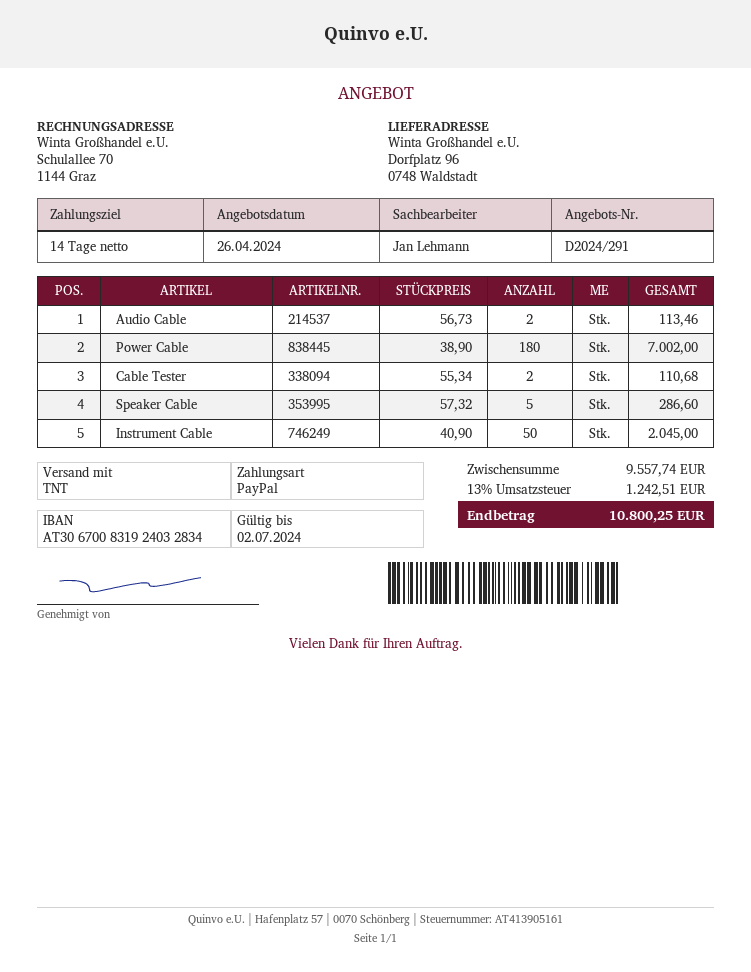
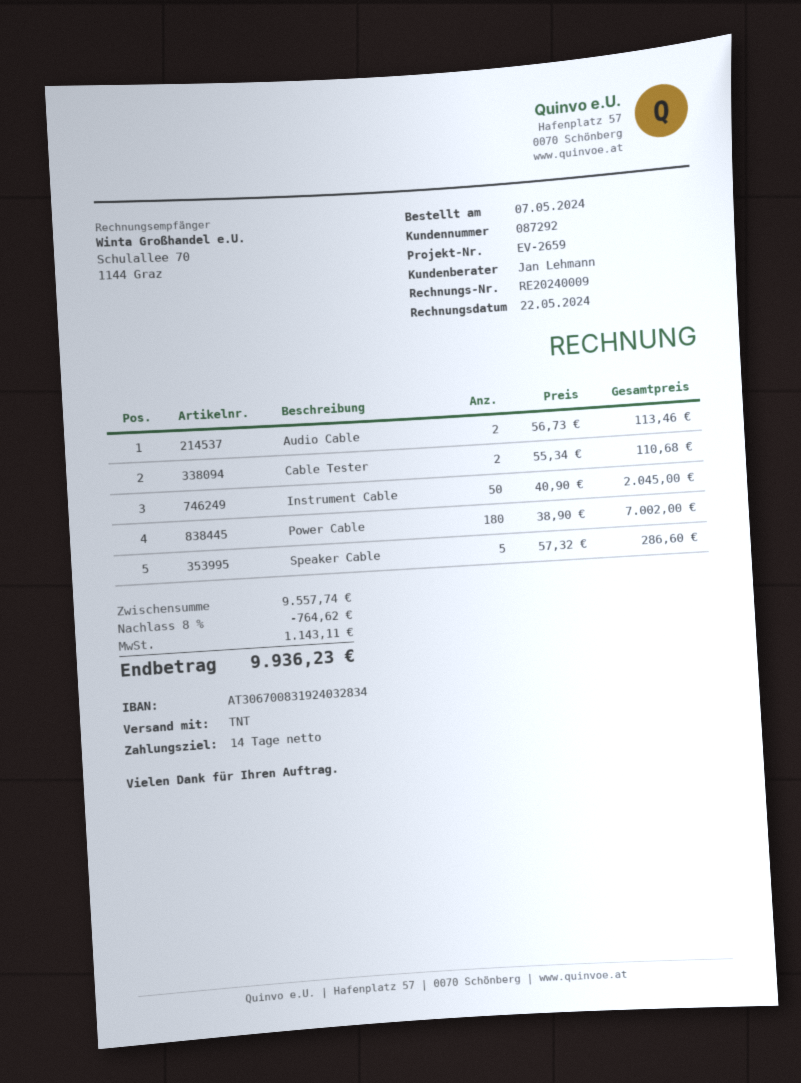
discount: none -> 8% = 764.62
tax: 1242.51 -> 1143.11
total: 10800.25 -> 9936.23

